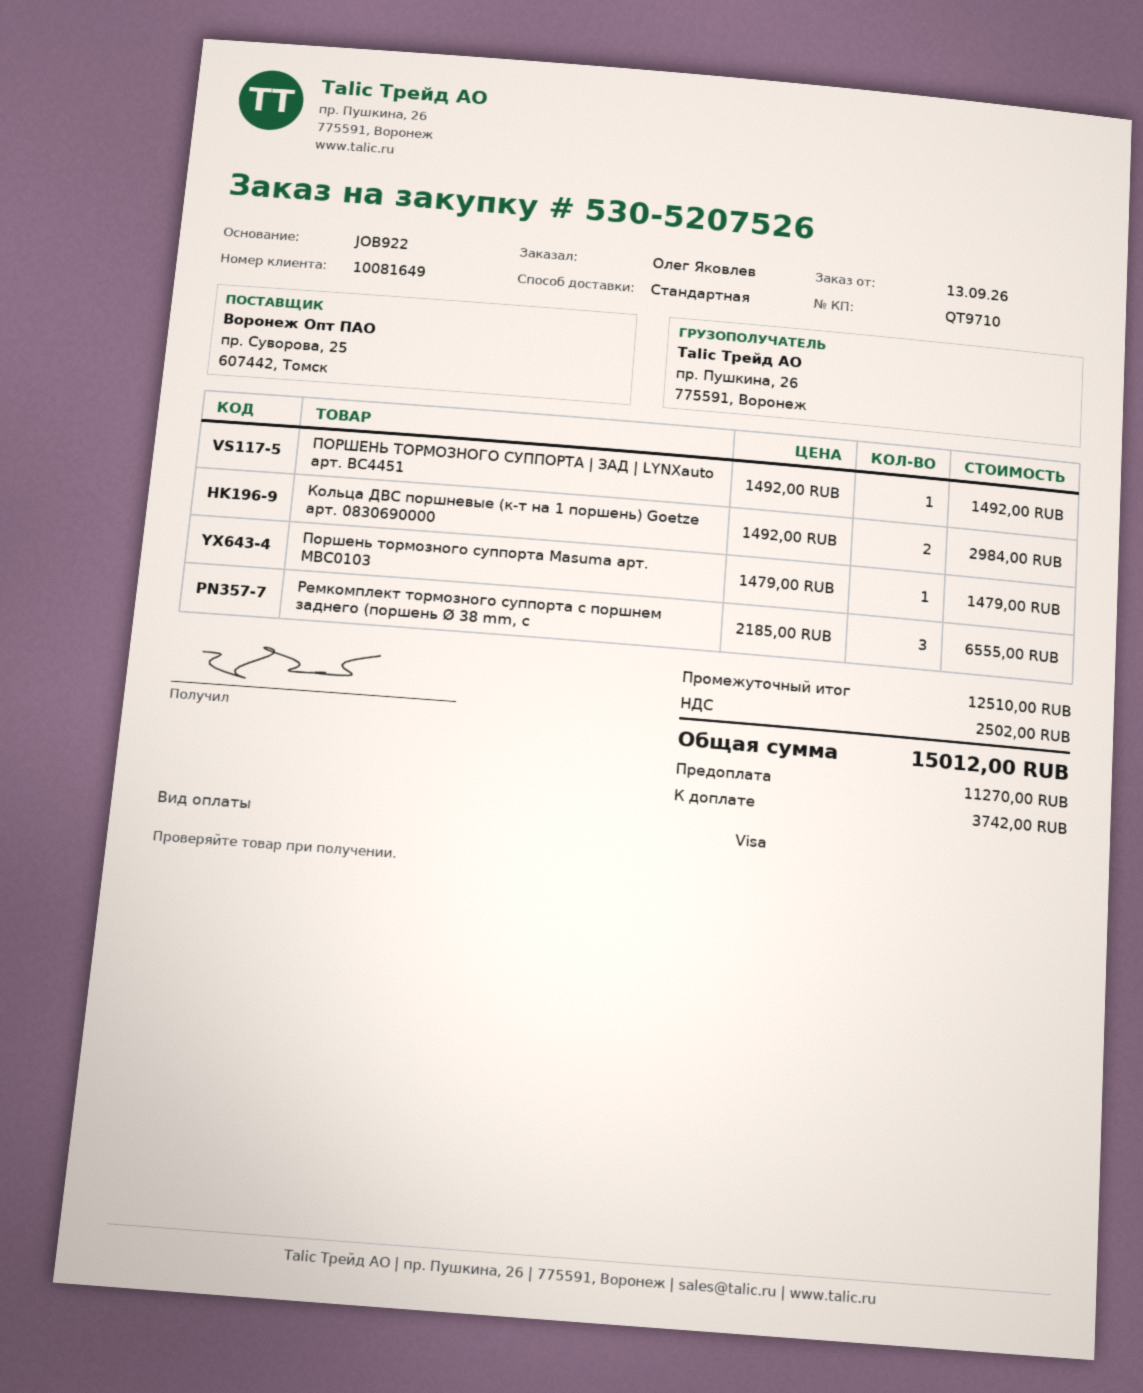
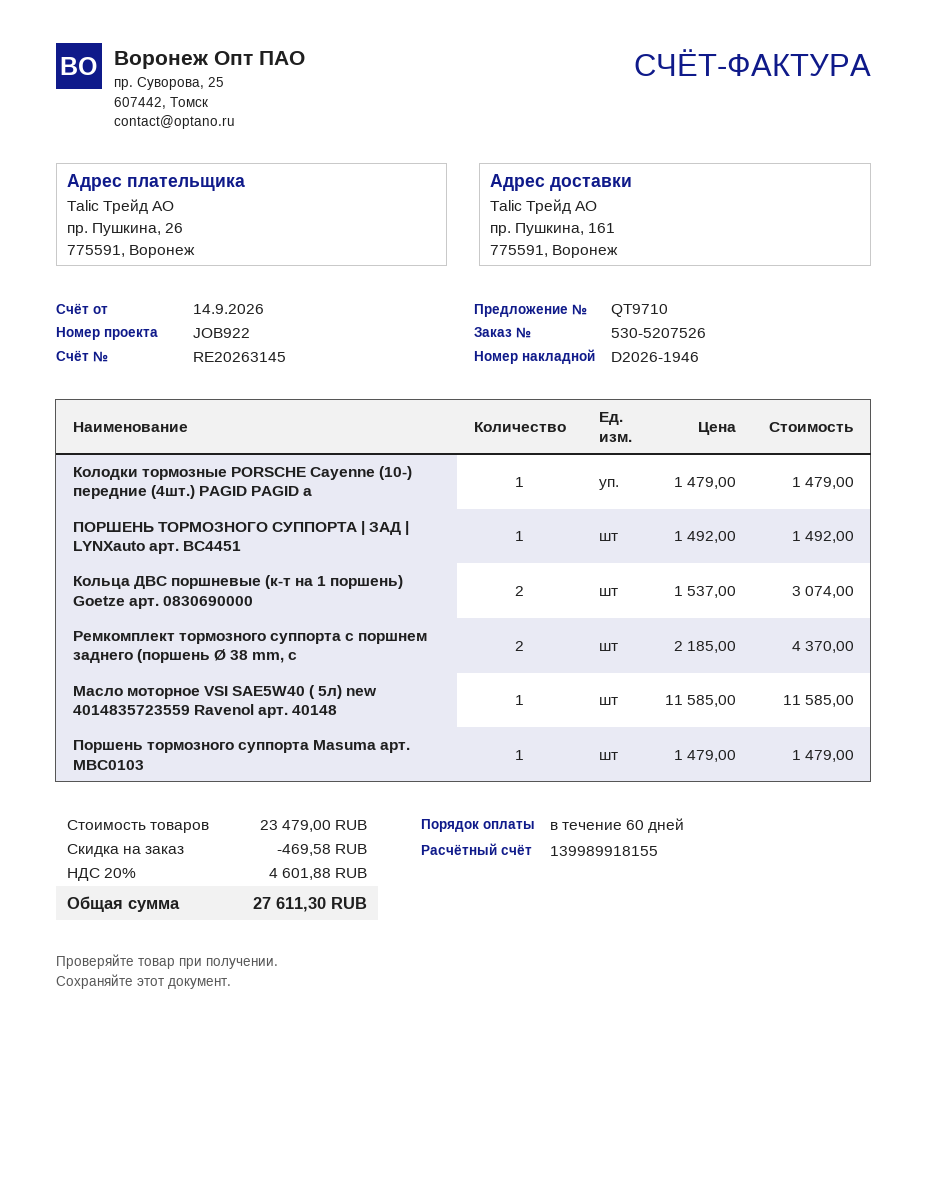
ship to: пр. Пушкина, 26, 775591, Воронеж -> пр. Пушкина, 161, 775591, Воронеж
Кольца ДВС поршневые (к-т на 1 поршень) Goetze арт. 0830690000: 2 x 1492.00 = 2984.00 -> 2 x 1537.00 = 3074.00
Ремкомплект тормозного суппорта с поршнем заднего (поршень Ø 38 mm, с: 3 x 2185.00 = 6555.00 -> 2 x 2185.00 = 4370.00
Колодки тормозные PORSCHE Cayenne (10-) передние (4шт.) PAGID PAGID а: none -> 1 x 1479.00 = 1479.00
Масло моторное VSI SAE5W40 ( 5л) new 4014835723559 Ravenol арт. 40148: none -> 1 x 11585.00 = 11585.00
subtotal: 12510.00 -> 23479.00
discount: none -> 469.58
tax: 2502.00 -> 4601.88
total: 15012.00 -> 27611.30

